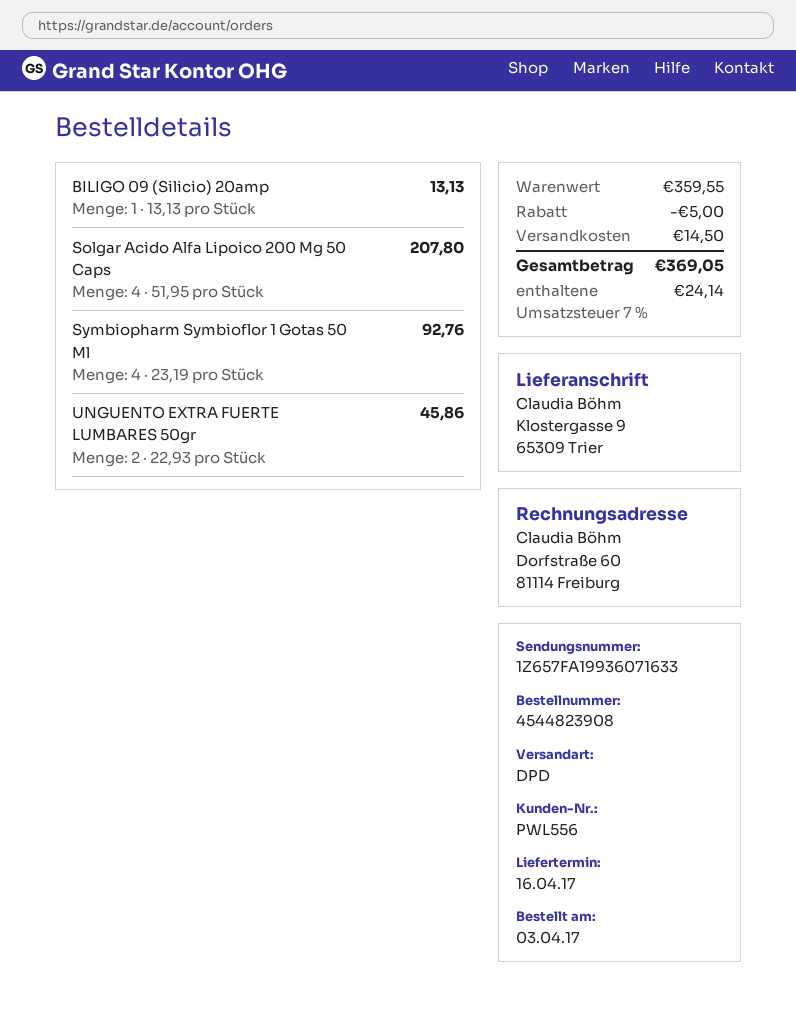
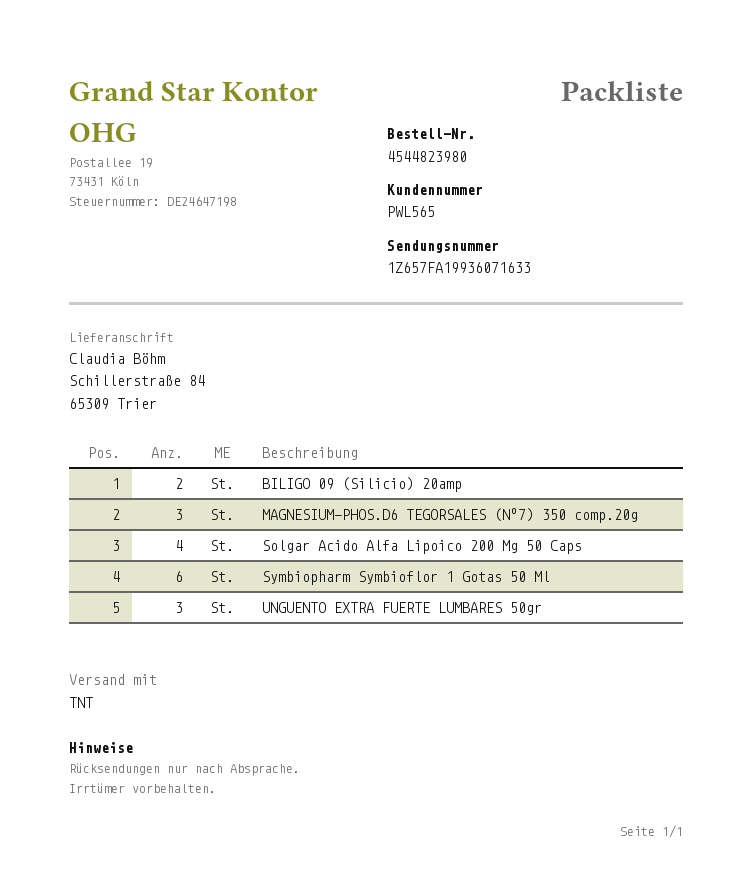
order number: 4544823908 -> 4544823980
customer number: PWL556 -> PWL565
shipping method: DPD -> TNT
ship to: Klostergasse 9, 65309 Trier -> Schillerstraße 84, 65309 Trier
BILIGO 09 (Silicio) 20amp: 1 -> 2
Symbiopharm Symbioflor 1 Gotas 50 Ml: 4 -> 6
UNGUENTO EXTRA FUERTE LUMBARES 50gr: 2 -> 3
MAGNESIUM-PHOS.D6 TEGORSALES (Nº7) 350 comp.20g: none -> 3

